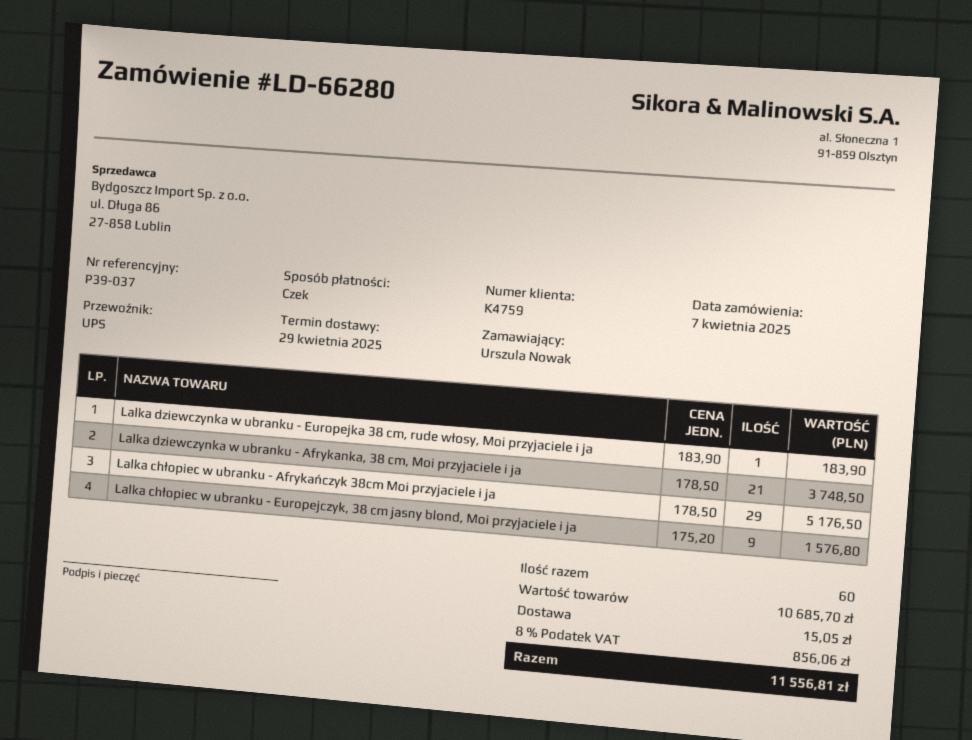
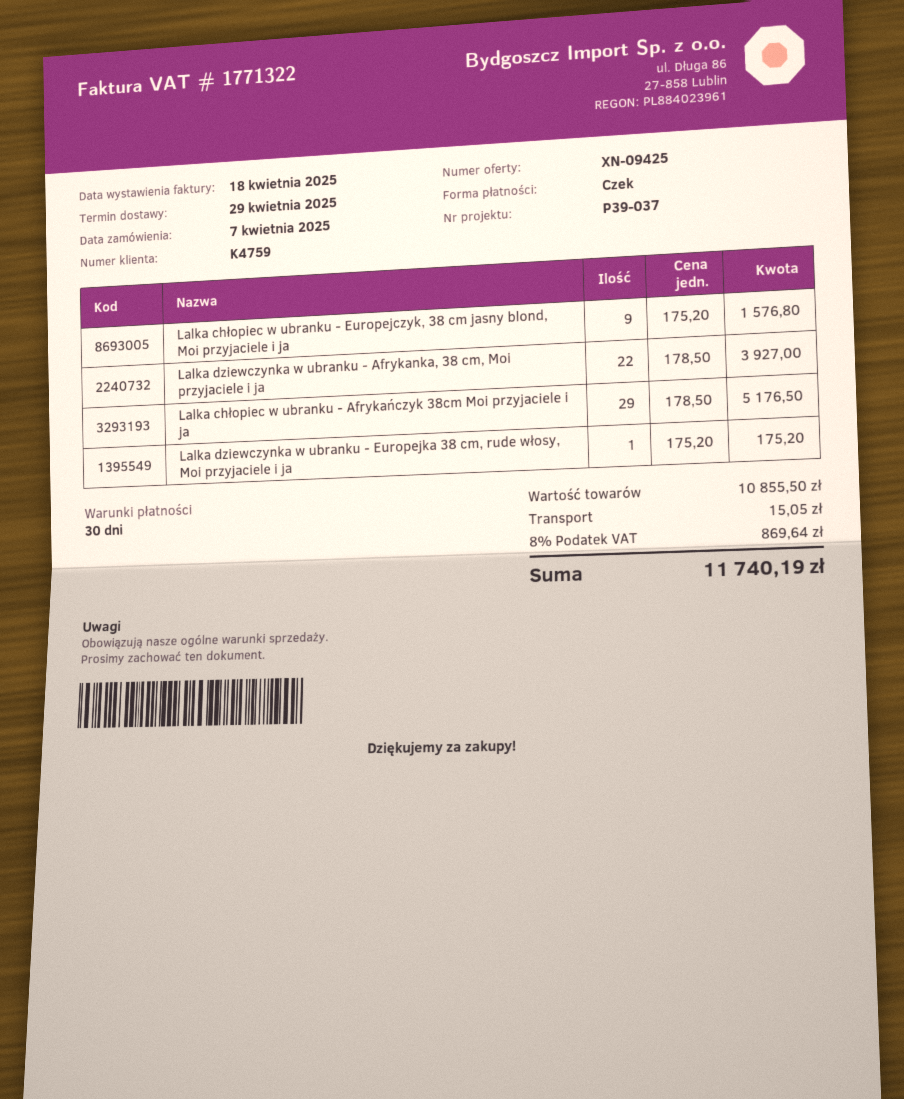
Lalka dziewczynka w ubranku - Europejka 38 cm, rude włosy, Moi przyjaciele i ja: 1 x 183.90 = 183.90 -> 1 x 175.20 = 175.20
Lalka dziewczynka w ubranku - Afrykanka, 38 cm, Moi przyjaciele i ja: 21 x 178.50 = 3748.50 -> 22 x 178.50 = 3927.00
subtotal: 10685.70 -> 10855.50
tax: 8% = 856.06 -> 8% = 869.64
total: 11556.81 -> 11740.19

